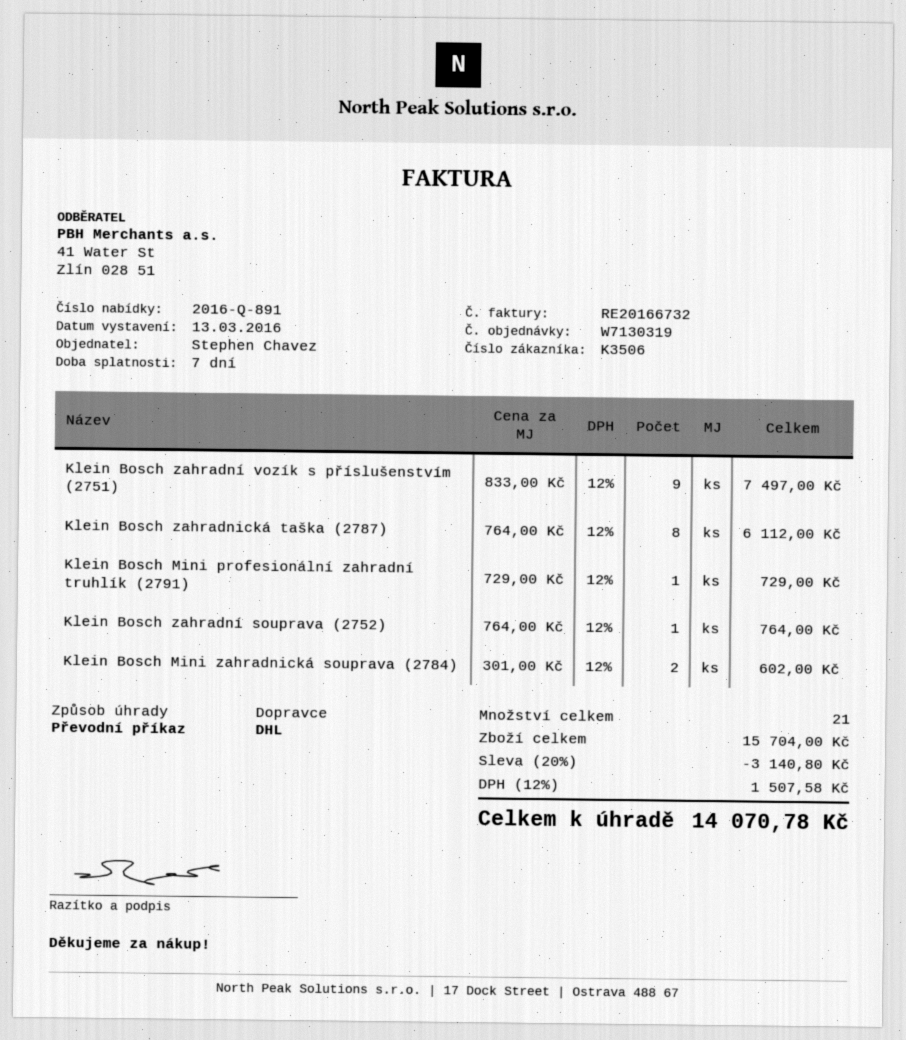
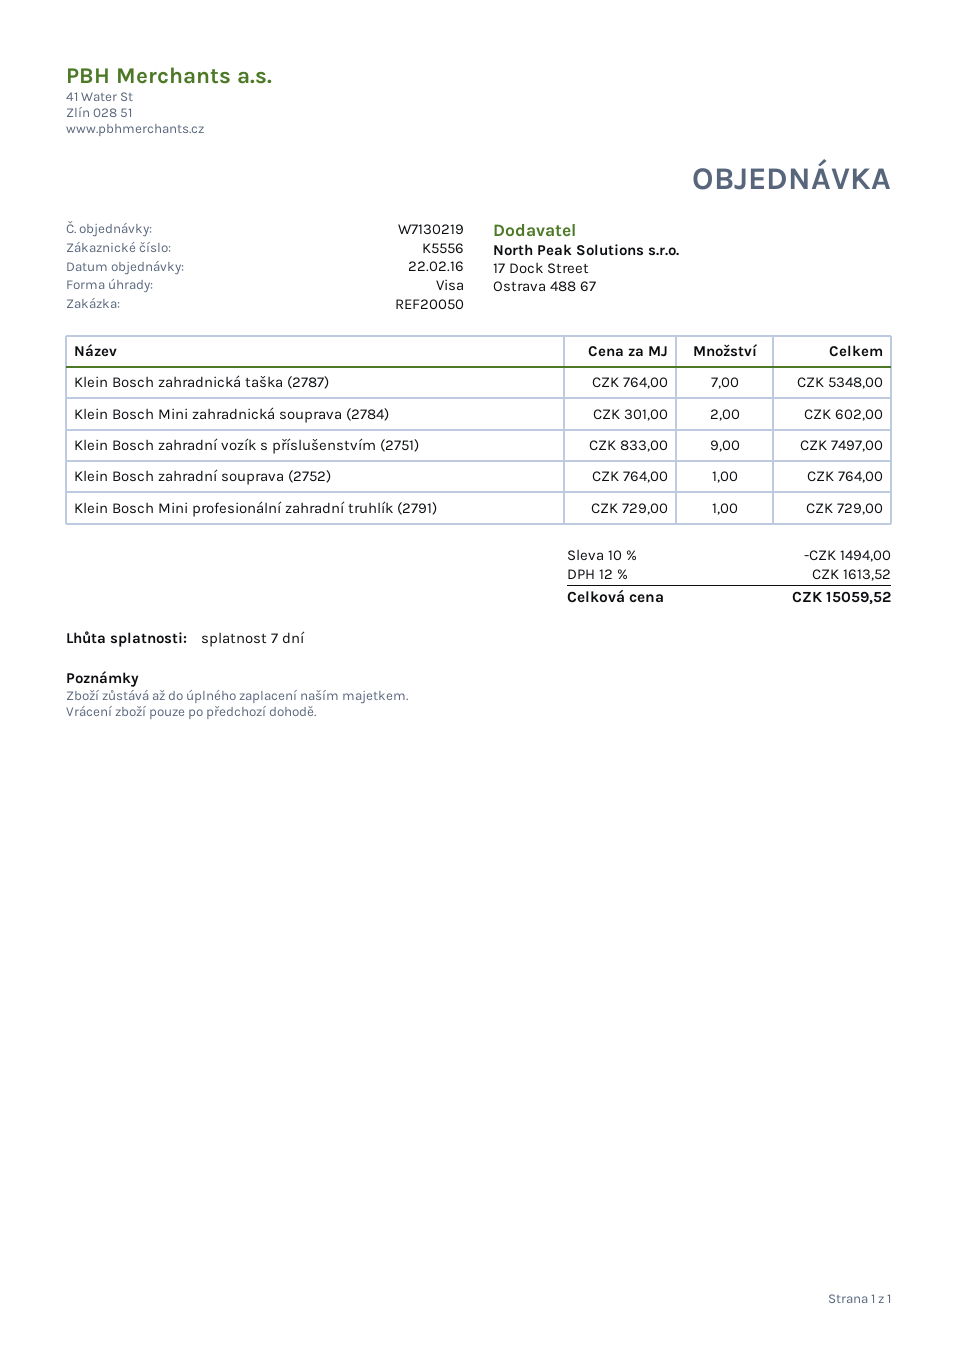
order number: W7130319 -> W7130219
customer number: K3506 -> K5556
payment method: bank transfer -> Visa
Klein Bosch zahradnická taška (2787): 8 x 764.00 = 6112.00 -> 7 x 764.00 = 5348.00
discount: 20% = 3140.80 -> 10% = 1494.00
tax: 12% = 1507.58 -> 12% = 1613.52
total: 14070.78 -> 15059.52

